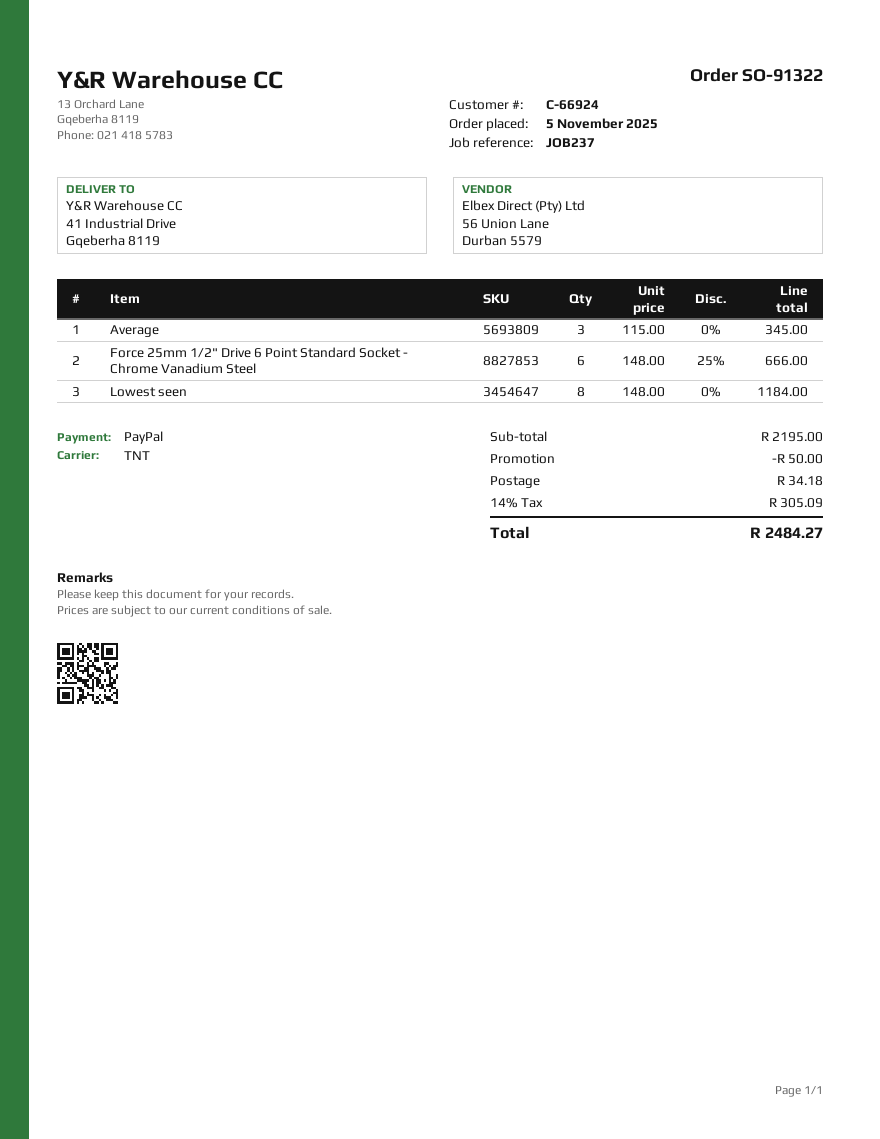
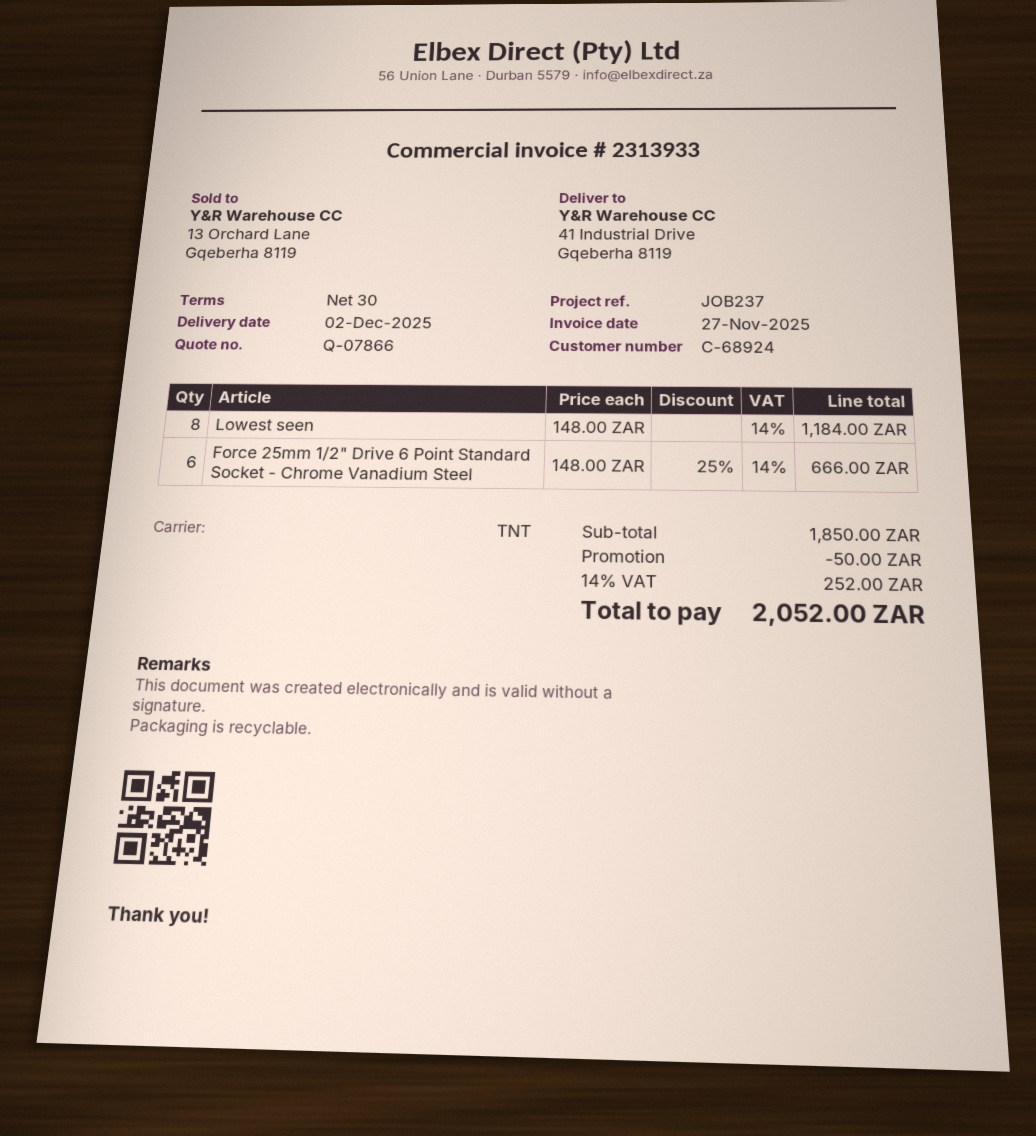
customer number: C-66924 -> C-68924
Average: 3 x 115.00 = 345.00 -> none
subtotal: 2195.00 -> 1850.00
shipping: 34.18 -> none
tax: 14% = 305.09 -> 14% = 252.00
total: 2484.27 -> 2052.00

